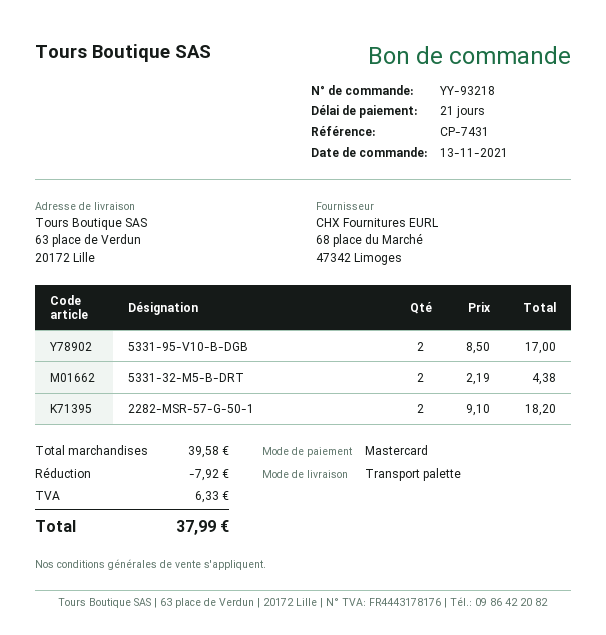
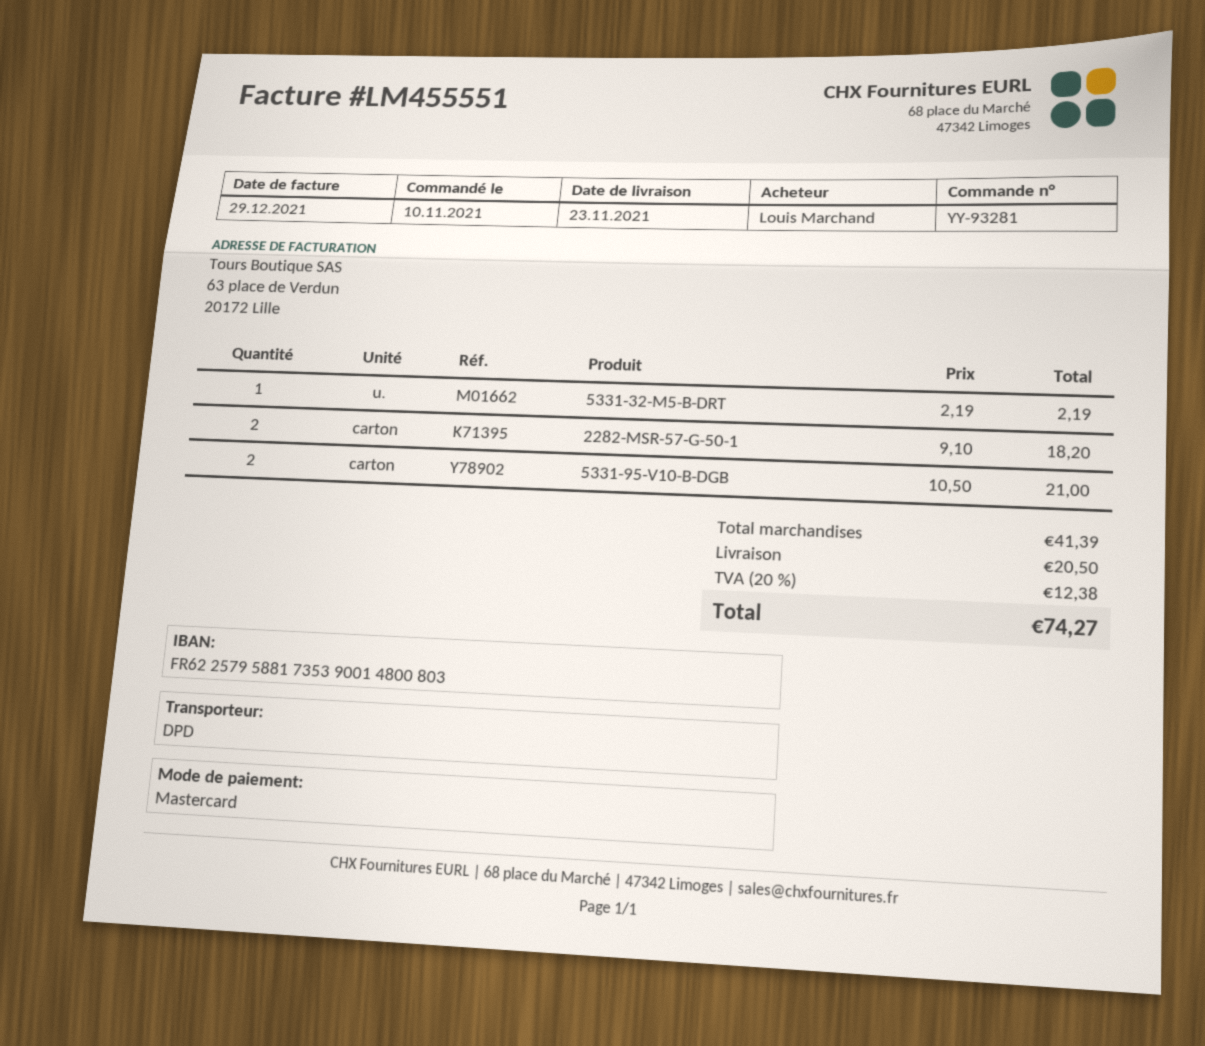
order number: YY-93218 -> YY-93281
order date: 2021-11-13 -> 2021-11-10
shipping method: pallet freight -> DPD
5331-95-V10-B-DGB: 2 x 8.50 = 17.00 -> 2 x 10.50 = 21.00
5331-32-M5-B-DRT: 2 x 2.19 = 4.38 -> 1 x 2.19 = 2.19
subtotal: 39.58 -> 41.39
discount: 7.92 -> none
shipping: none -> 20.50
tax: 6.33 -> 12.38
total: 37.99 -> 74.27

